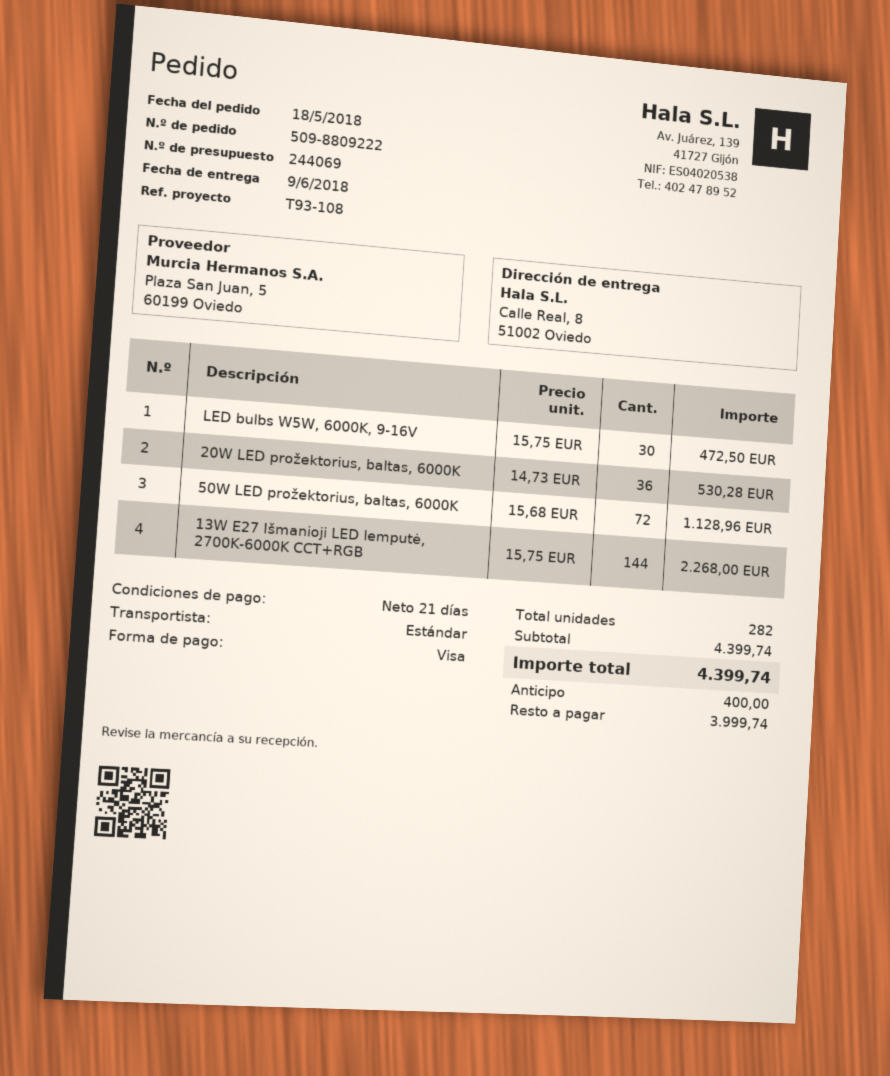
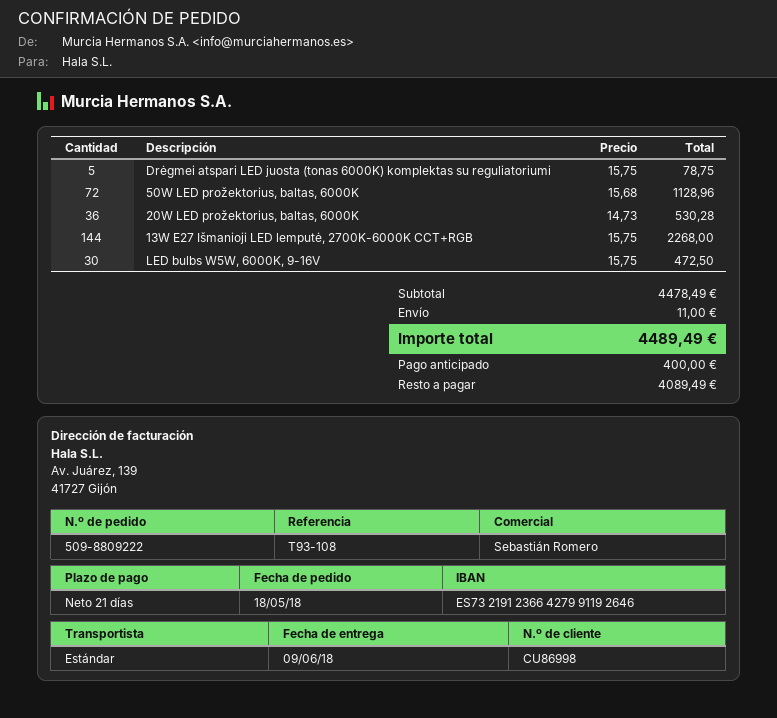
Drėgmei atspari LED juosta (tonas 6000K) komplektas su reguliatoriumi: none -> 5 x 15.75 = 78.75
subtotal: 4399.74 -> 4478.49
shipping: none -> 11.00
total: 4399.74 -> 4489.49
balance: 3999.74 -> 4089.49

